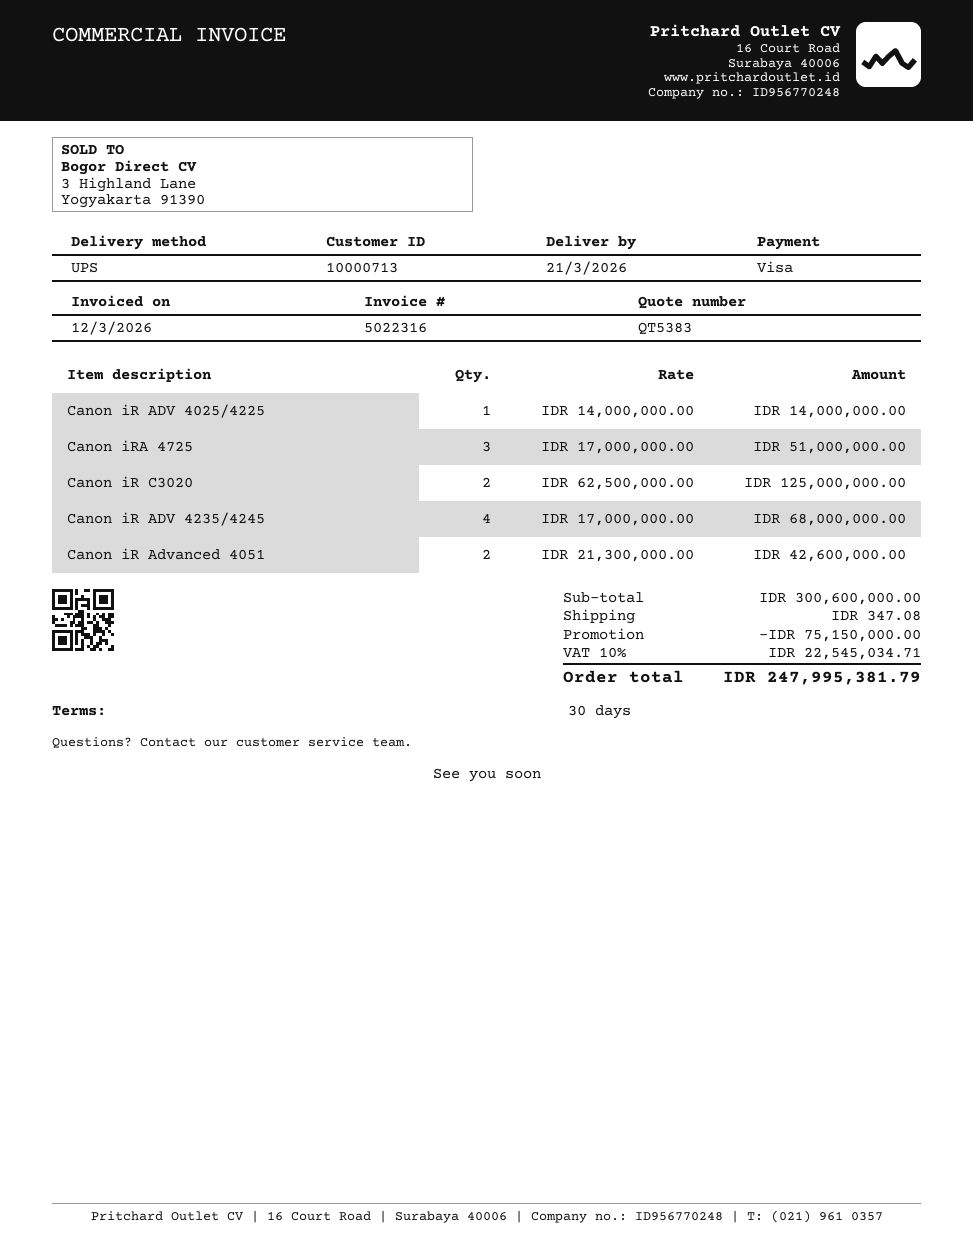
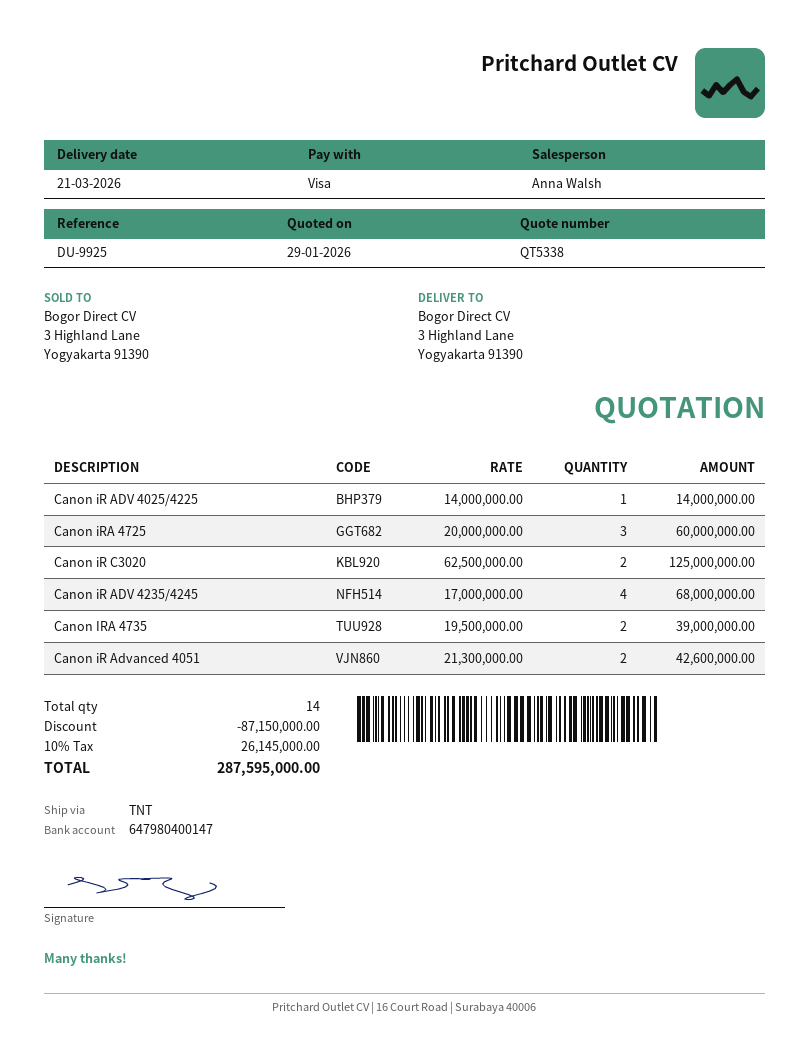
quote number: QT5383 -> QT5338
shipping method: UPS -> TNT
Canon iRA 4725: 3 x 17000000.00 = 51000000.00 -> 3 x 20000000.00 = 60000000.00
Canon IRA 4735: none -> 2 x 19500000.00 = 39000000.00
discount: 75150000.00 -> 87150000.00
shipping: 347.08 -> none
tax: 10% = 22545034.71 -> 10% = 26145000.00
total: 247995381.79 -> 287595000.00

